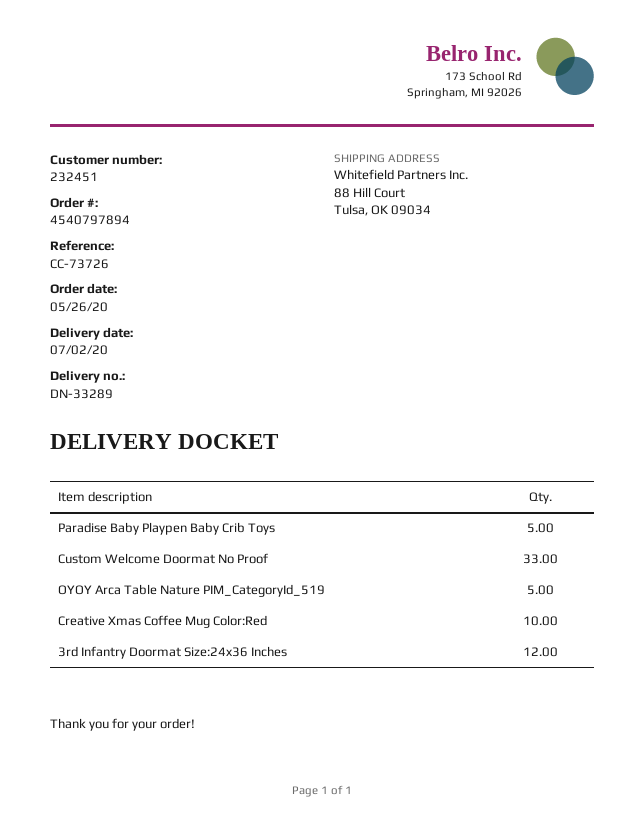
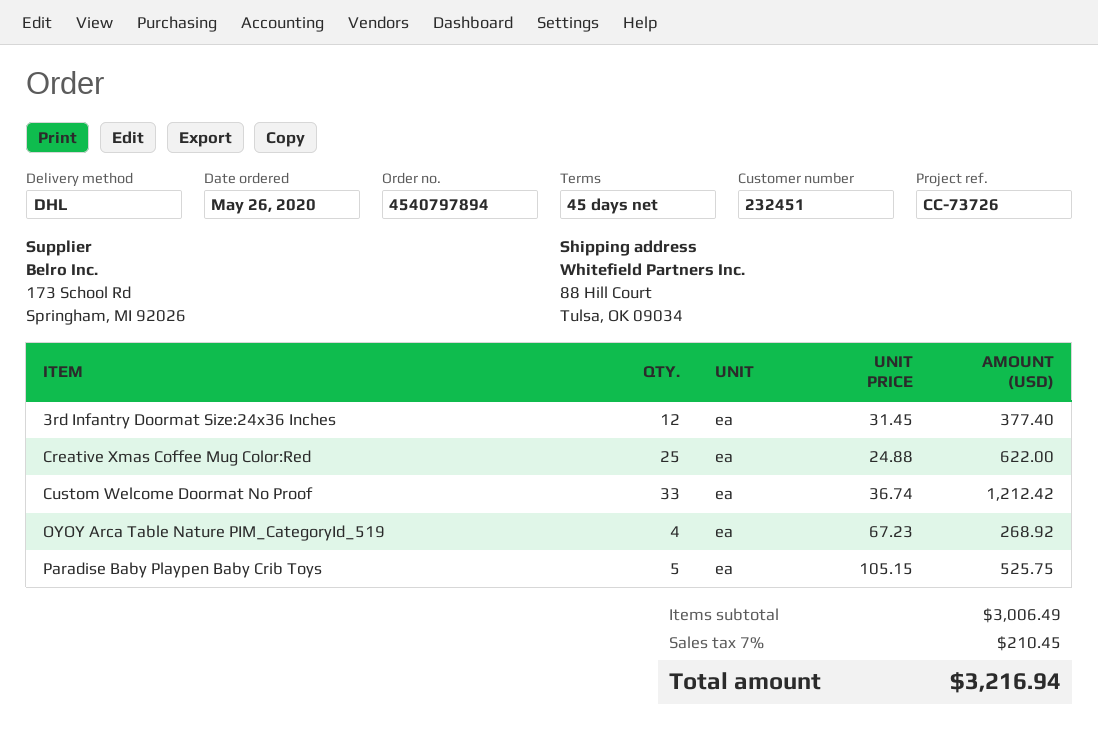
OYOY Arca Table Nature PIM_CategoryId_519: 5 -> 4
Creative Xmas Coffee Mug Color:Red: 10 -> 25

